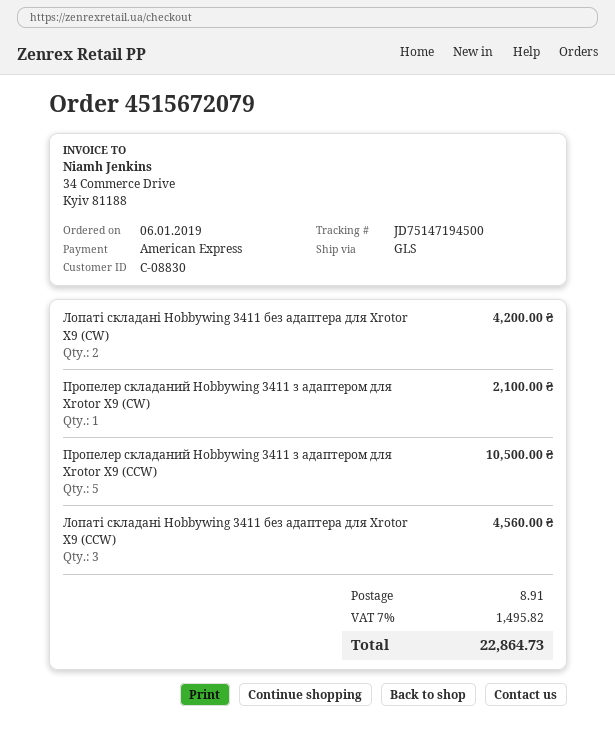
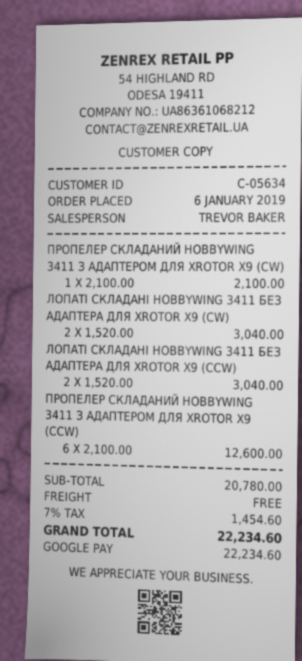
customer number: C-08830 -> C-05634
payment method: American Express -> Google Pay
Лопаті складані Hobbywing 3411 без адаптера для Xrotor X9 (CW): 2 for 4200.00 -> 2 for 3040.00
Пропелер складаний Hobbywing 3411 з адаптером для Xrotor X9 (CCW): 5 for 10500.00 -> 6 for 12600.00
Лопаті складані Hobbywing 3411 без адаптера для Xrotor X9 (CCW): 3 for 4560.00 -> 2 for 3040.00
shipping: 8.91 -> 0.00
tax: 7% = 1495.82 -> 7% = 1454.60
total: 22864.73 -> 22234.60

